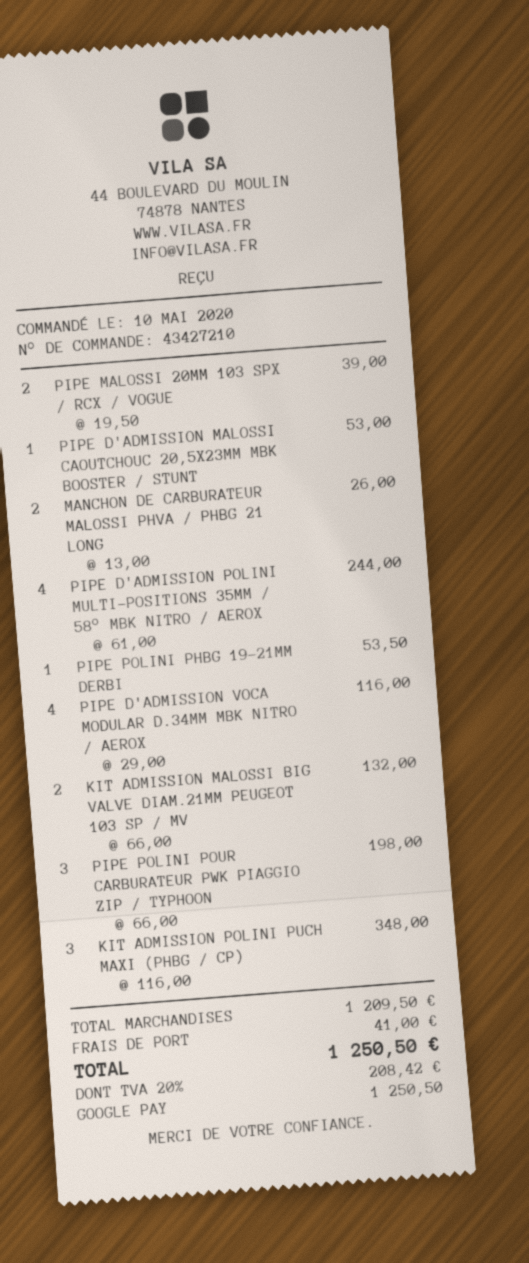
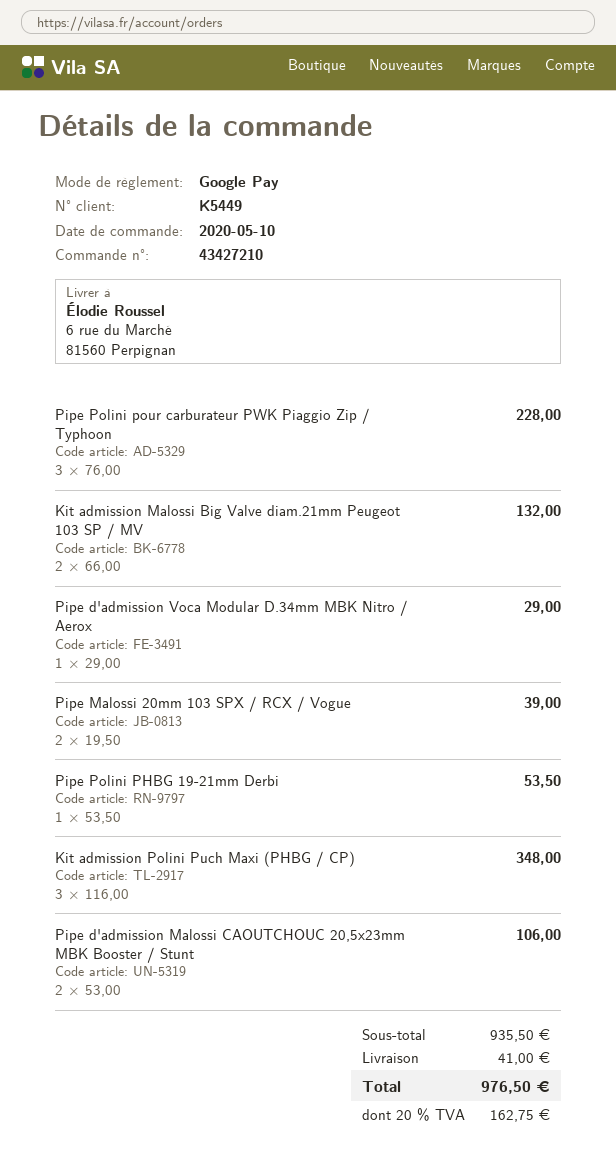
PIPE D'ADMISSION MALOSSI CAOUTCHOUC 20,5X23MM MBK BOOSTER / STUNT: 1 x 53.00 = 53.00 -> 2 x 53.00 = 106.00
MANCHON DE CARBURATEUR MALOSSI PHVA / PHBG 21 LONG: 2 x 13.00 = 26.00 -> none
PIPE D'ADMISSION POLINI MULTI-POSITIONS 35MM / 58° MBK NITRO / AEROX: 4 x 61.00 = 244.00 -> none
PIPE D'ADMISSION VOCA MODULAR D.34MM MBK NITRO / AEROX: 4 x 29.00 = 116.00 -> 1 x 29.00 = 29.00
PIPE POLINI POUR CARBURATEUR PWK PIAGGIO ZIP / TYPHOON: 3 x 66.00 = 198.00 -> 3 x 76.00 = 228.00
subtotal: 1209.50 -> 935.50
tax: 20% = 208.42 -> 20% = 162.75
total: 1250.50 -> 976.50

